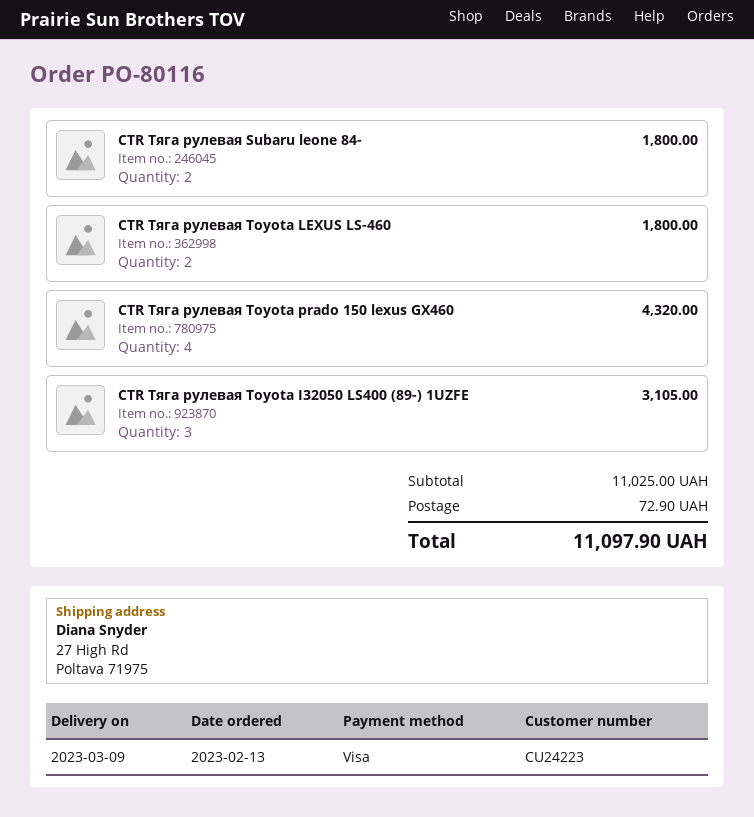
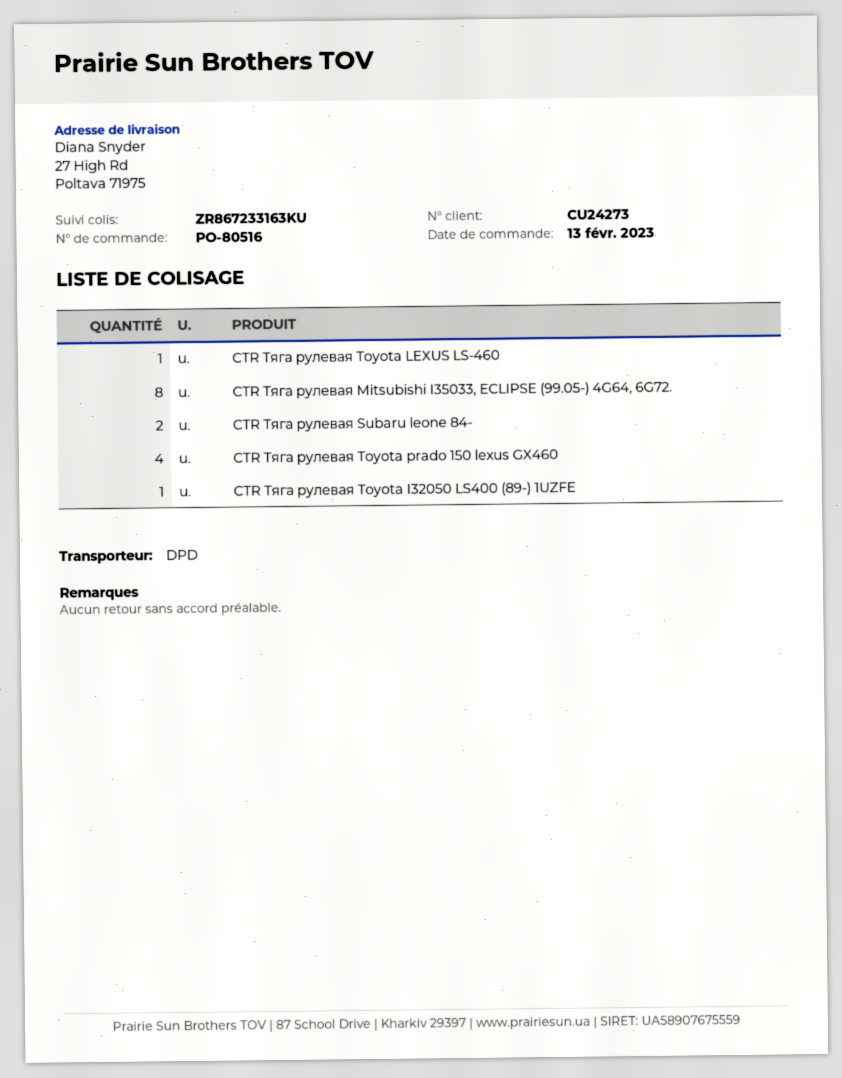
order number: PO-80116 -> PO-80516
customer number: CU24223 -> CU24273
CTR Тяга рулевая Toyota LEXUS LS-460: 2 -> 1
CTR Тяга рулевая Toyota I32050 LS400 (89-) 1UZFE: 3 -> 1
CTR Тяга рулевая Mitsubishi I35033, ECLIPSE (99.05-) 4G64, 6G72.: none -> 8

